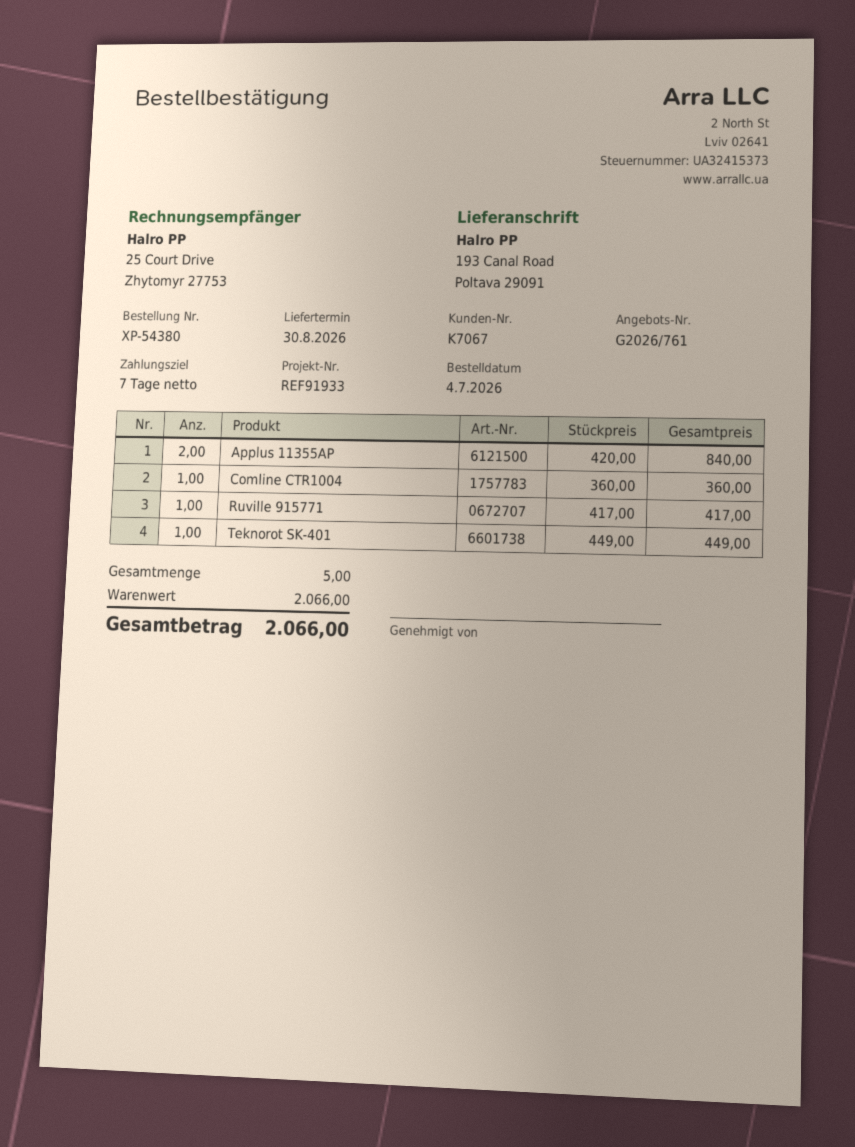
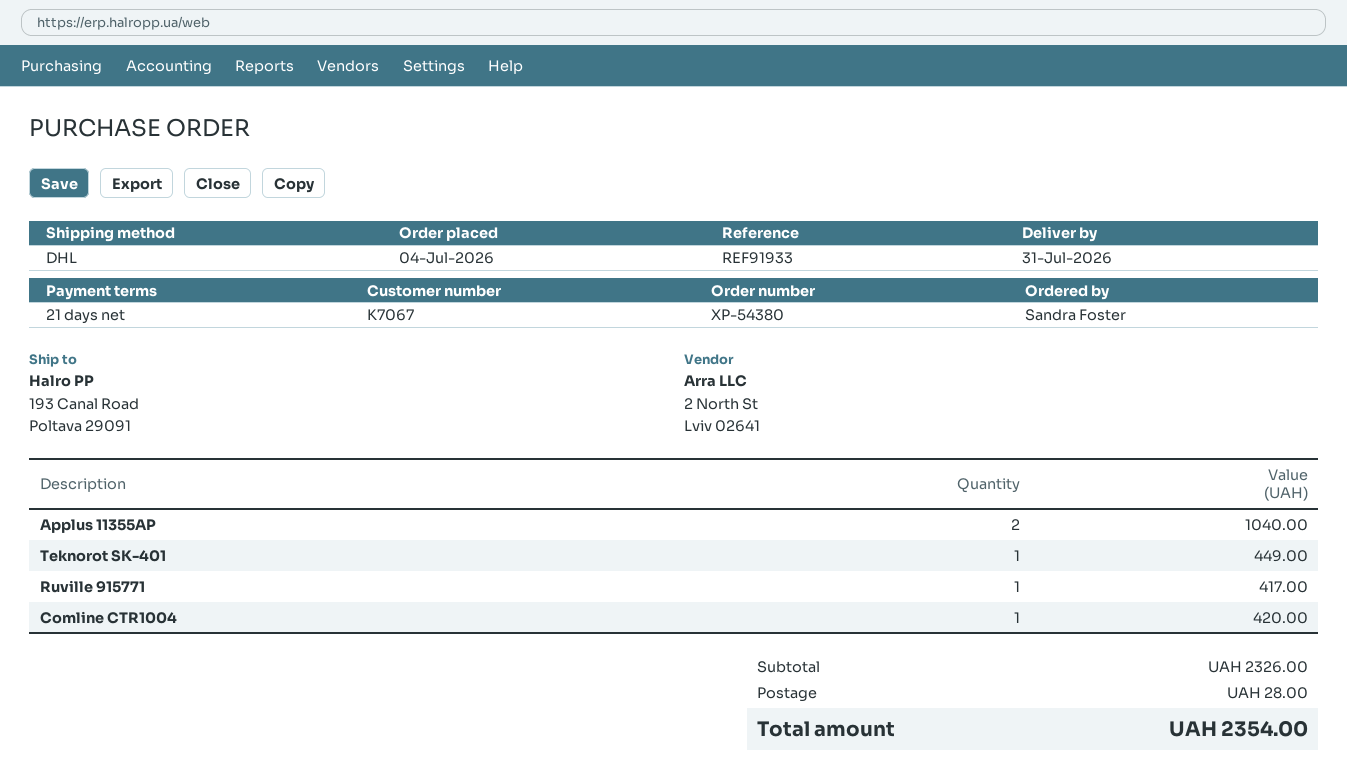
delivery date: 2026-08-30 -> 2026-07-31
payment terms: 7 days -> 21 days
Applus 11355AP: 2 for 840.00 -> 2 for 1040.00
Comline CTR1004: 1 for 360.00 -> 1 for 420.00
subtotal: 2066.00 -> 2326.00
shipping: none -> 28.00
total: 2066.00 -> 2354.00

